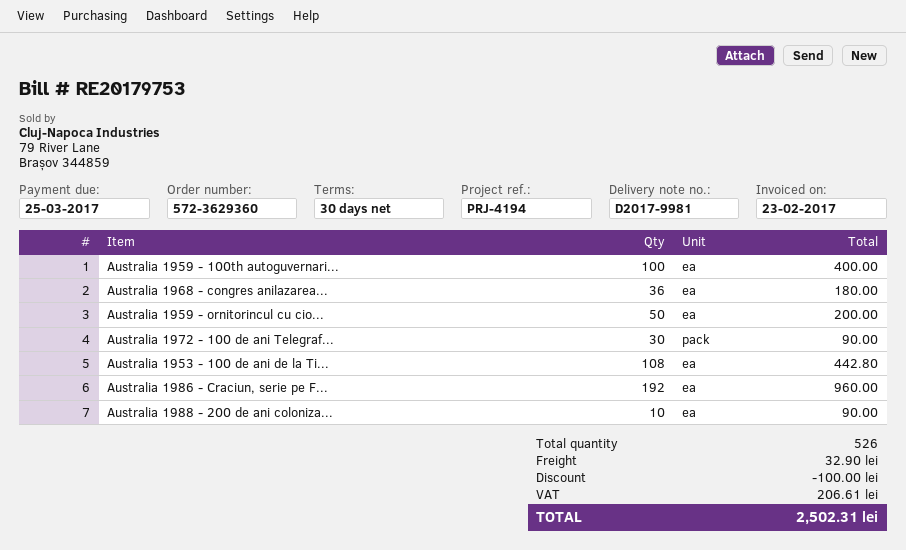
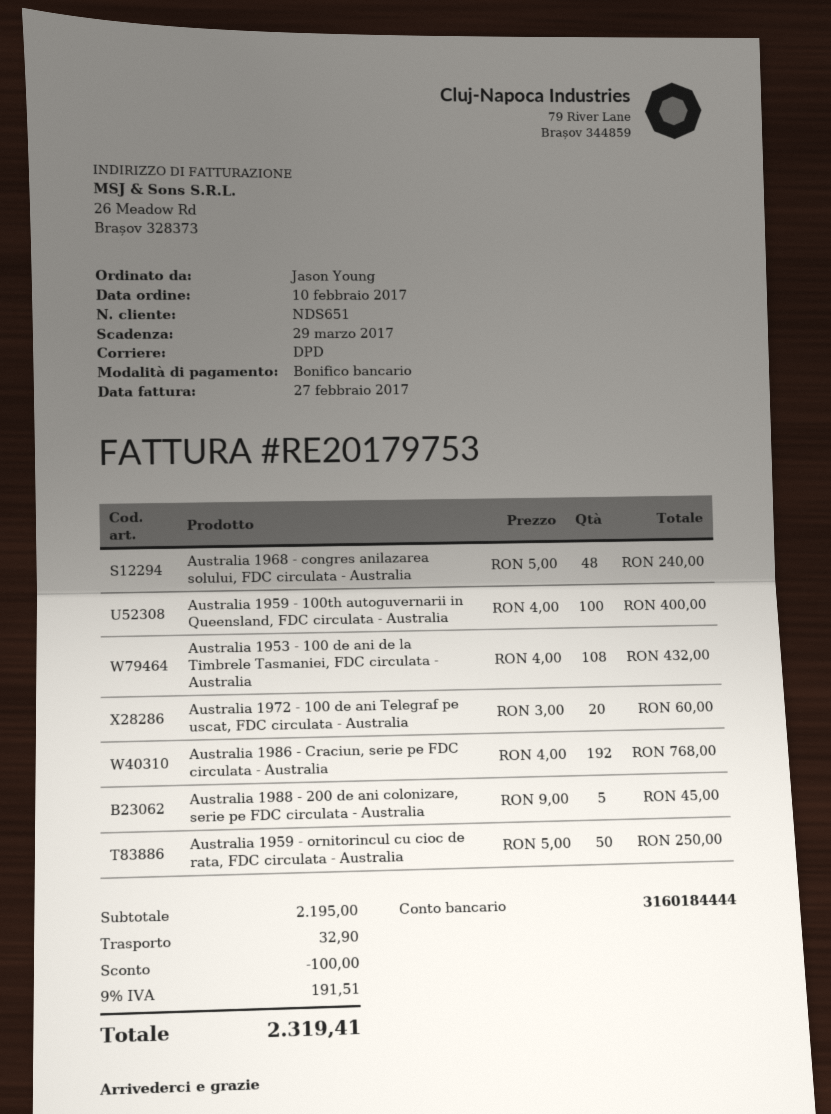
invoice date: 2017-02-23 -> 2017-02-27
due date: 2017-03-25 -> 2017-03-29
Australia 1968 - congres anilazarea...: 36 for 180.00 -> 48 for 240.00
Australia 1959 - ornitorincul cu cio...: 50 for 200.00 -> 50 for 250.00
Australia 1972 - 100 de ani Telegraf...: 30 for 90.00 -> 20 for 60.00
Australia 1953 - 100 de ani de la Ti...: 108 for 442.80 -> 108 for 432.00
Australia 1986 - Craciun, serie pe F...: 192 for 960.00 -> 192 for 768.00
Australia 1988 - 200 de ani coloniza...: 10 for 90.00 -> 5 for 45.00
tax: 206.61 -> 191.51
total: 2502.31 -> 2319.41

